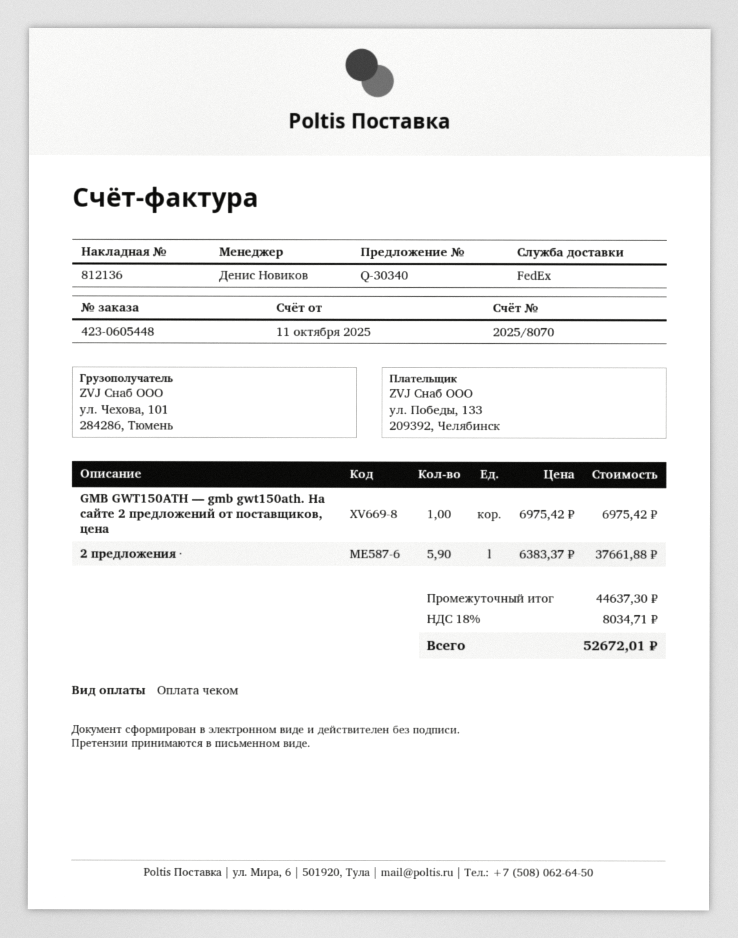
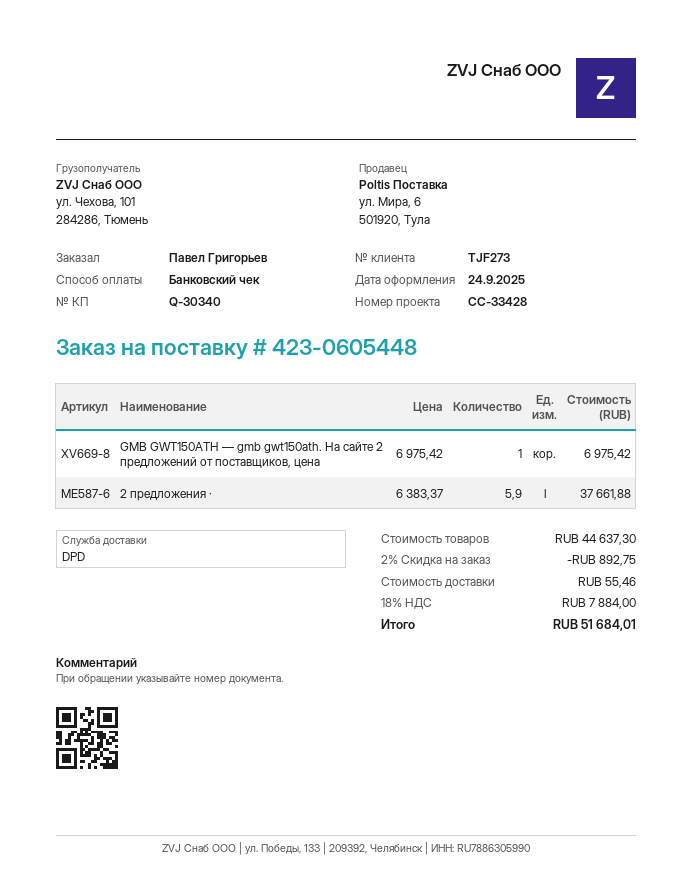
shipping method: FedEx -> DPD
discount: none -> 2% = 892.75
shipping: none -> 55.46
tax: 18% = 8034.71 -> 18% = 7884.00
total: 52672.01 -> 51684.01

